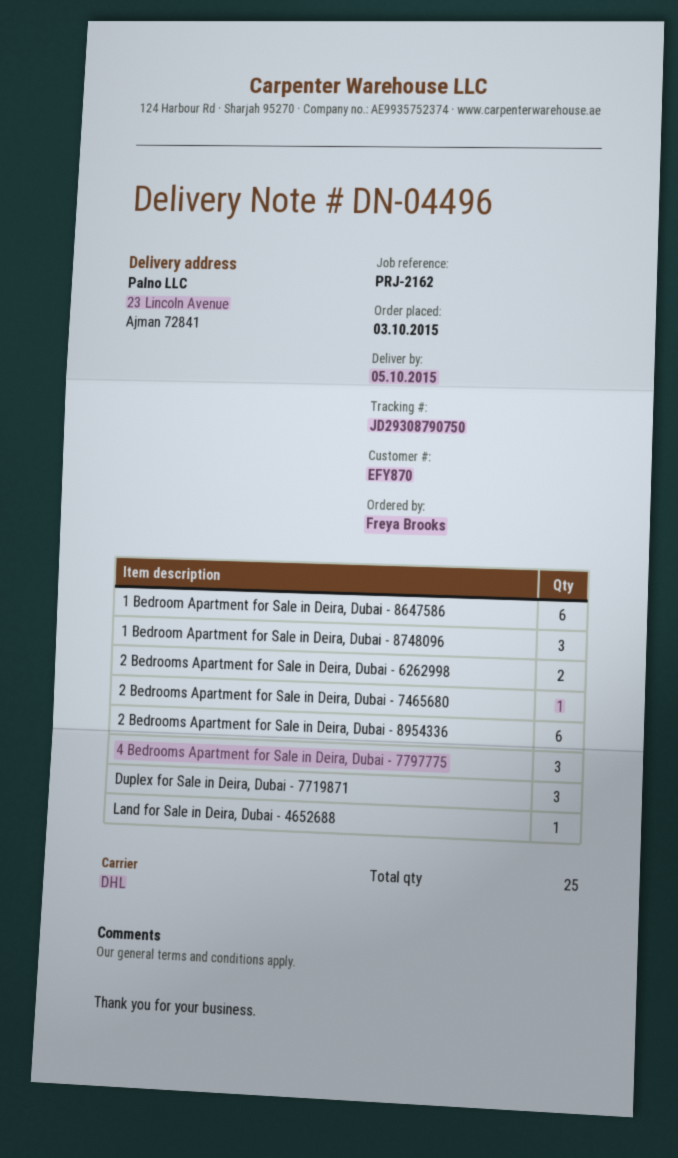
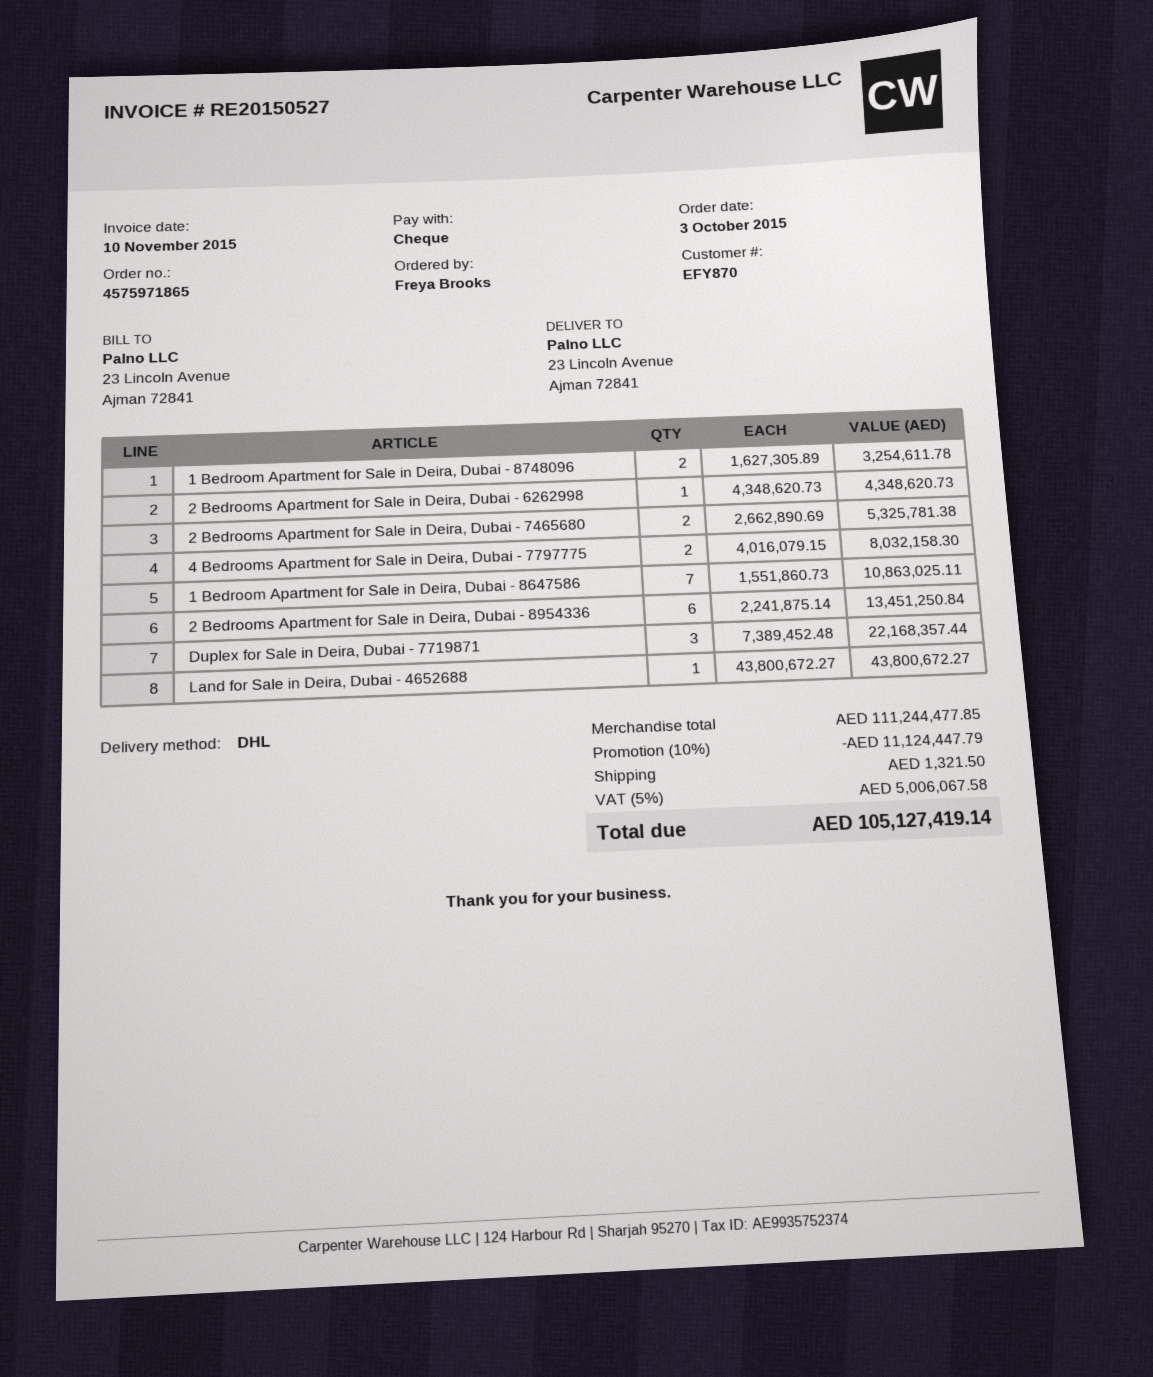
1 Bedroom Apartment for Sale in Deira, Dubai - 8647586: 6 -> 7
1 Bedroom Apartment for Sale in Deira, Dubai - 8748096: 3 -> 2
2 Bedrooms Apartment for Sale in Deira, Dubai - 6262998: 2 -> 1
2 Bedrooms Apartment for Sale in Deira, Dubai - 7465680: 1 -> 2
4 Bedrooms Apartment for Sale in Deira, Dubai - 7797775: 3 -> 2

